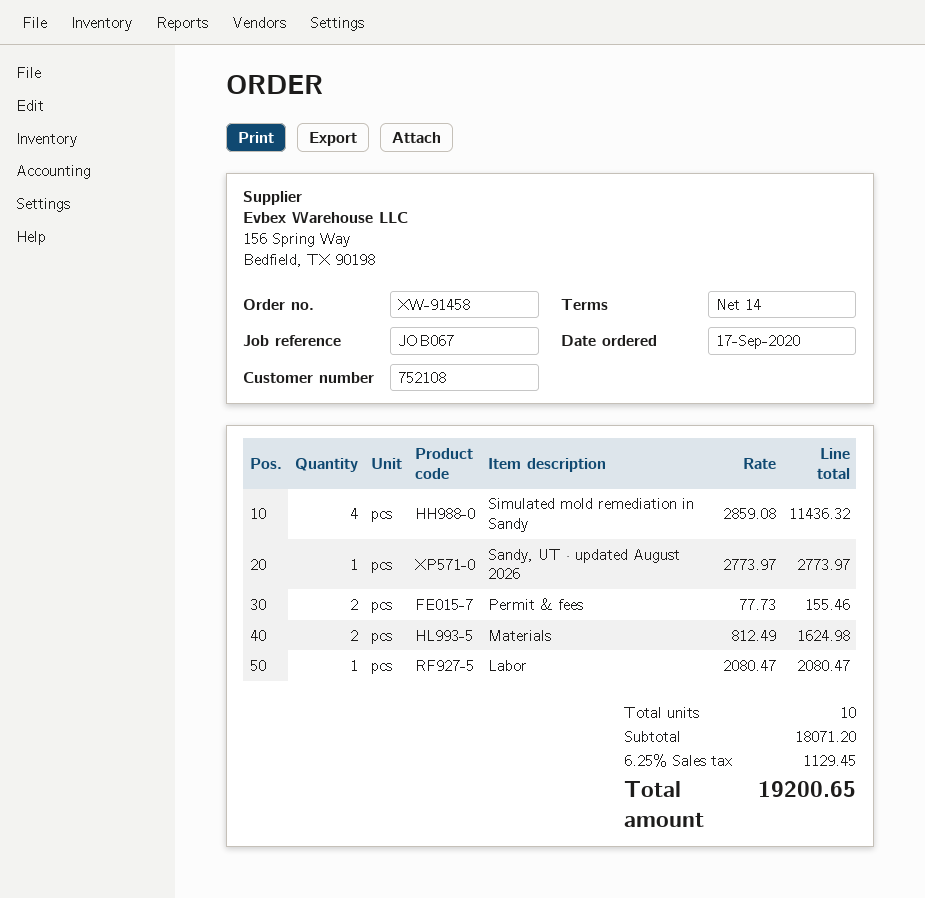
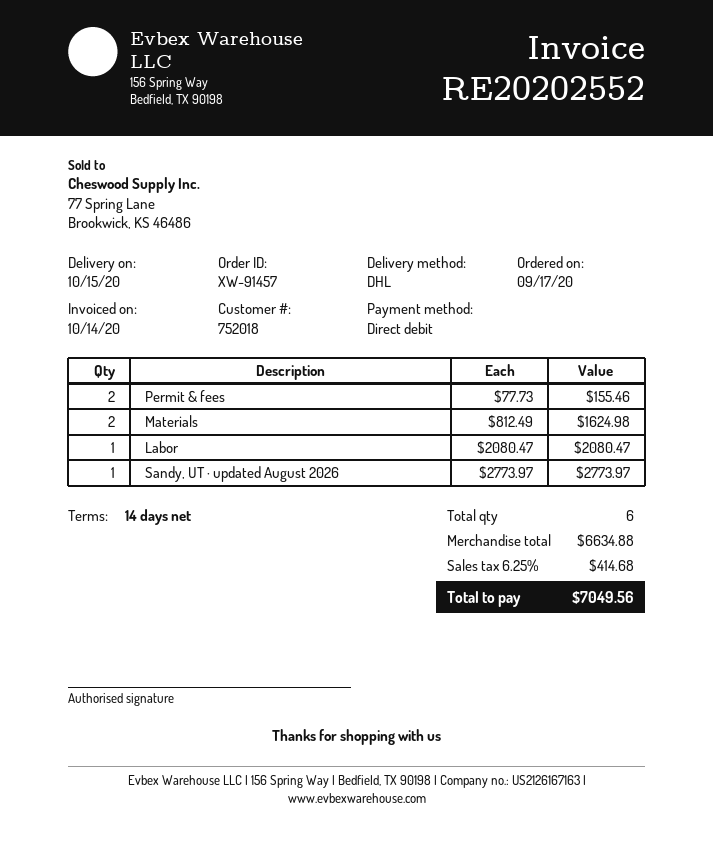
order number: XW-91458 -> XW-91457
customer number: 752108 -> 752018
Simulated mold remediation in Sandy: 4 x 2859.08 = 11436.32 -> none
total quantity: 10 -> 6
subtotal: 18071.20 -> 6634.88
tax: 6.25% = 1129.45 -> 6.25% = 414.68
total: 19200.65 -> 7049.56

